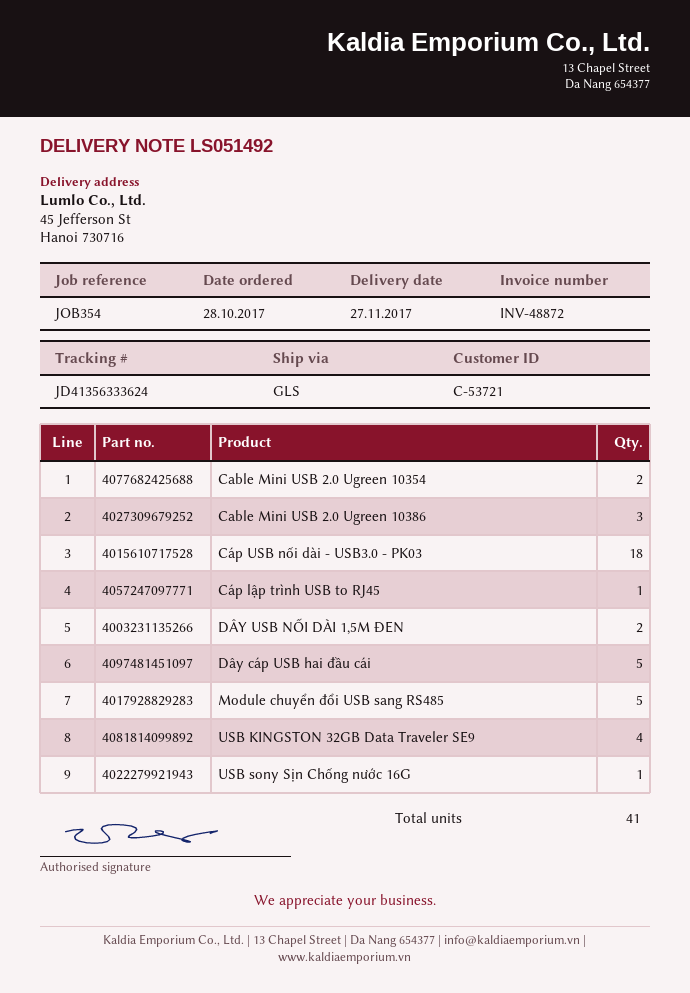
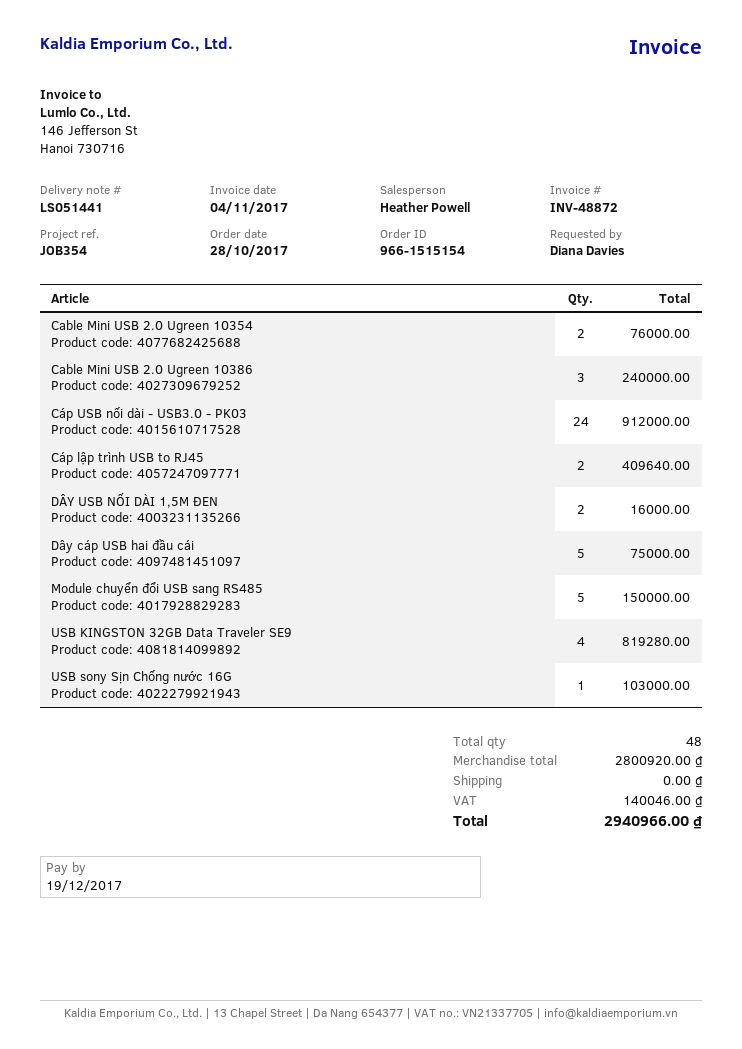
delivery note number: LS051492 -> LS051441
Cáp USB nối dài - USB3.0 - PK03: 18 -> 24
Cáp lập trình USB to RJ45: 1 -> 2
total quantity: 41 -> 48

